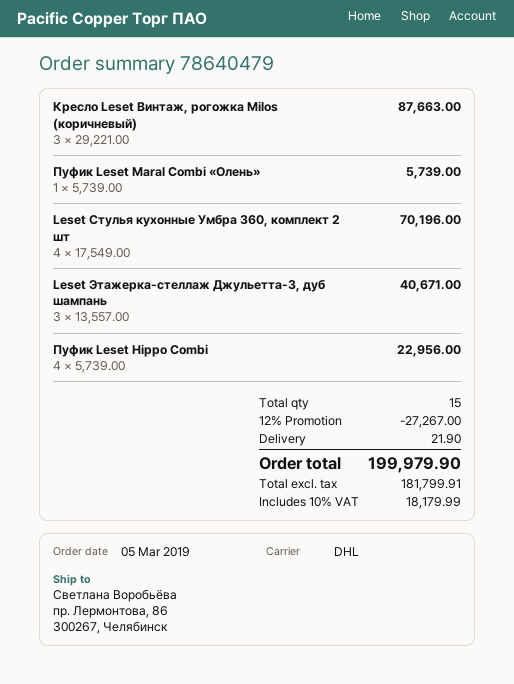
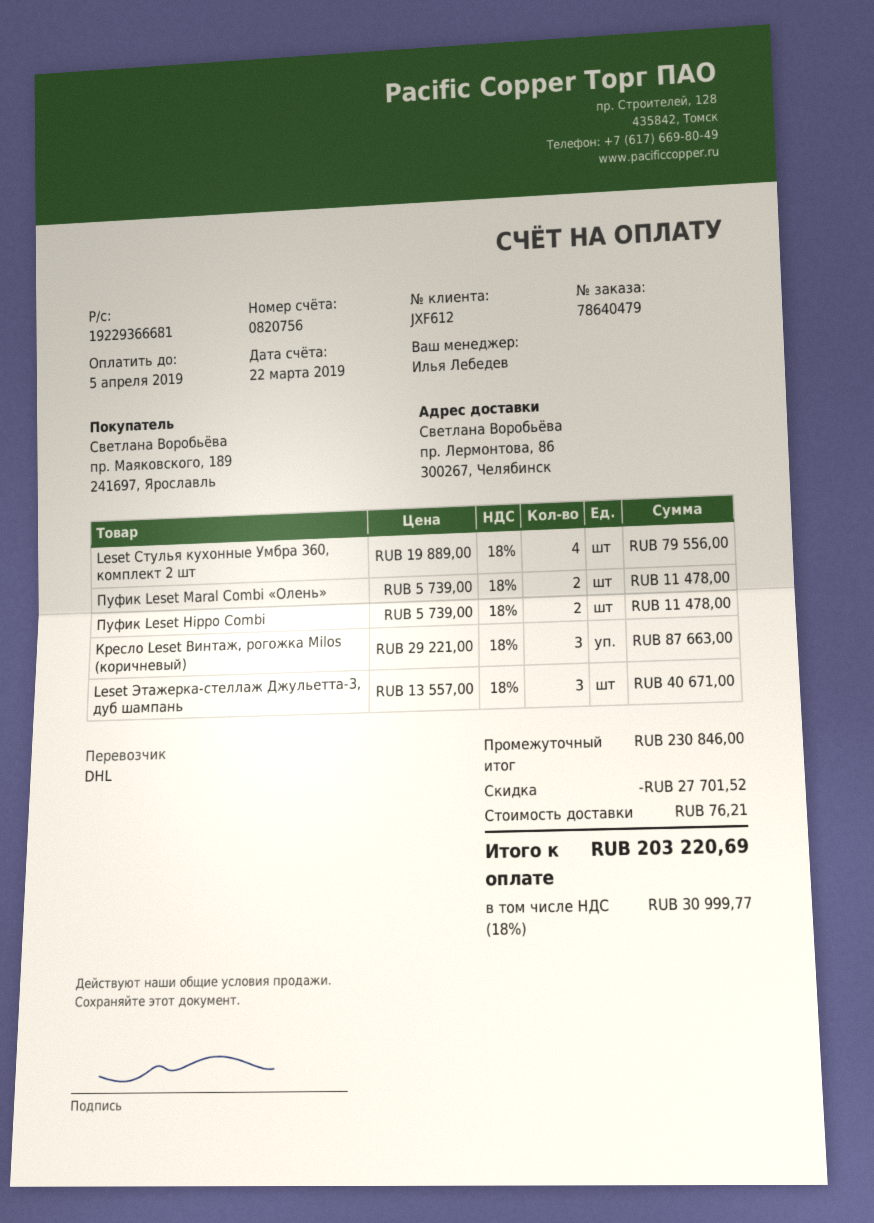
Пуфик Leset Maral Combi «Олень»: 1 x 5739.00 = 5739.00 -> 2 x 5739.00 = 11478.00
Leset Стулья кухонные Умбра 360, комплект 2 шт: 4 x 17549.00 = 70196.00 -> 4 x 19889.00 = 79556.00
Пуфик Leset Hippo Combi: 4 x 5739.00 = 22956.00 -> 2 x 5739.00 = 11478.00
discount: 27267.00 -> 27701.52
shipping: 21.90 -> 76.21
tax: 10% = 18179.99 -> 18% = 30999.77
total: 199979.90 -> 203220.69

